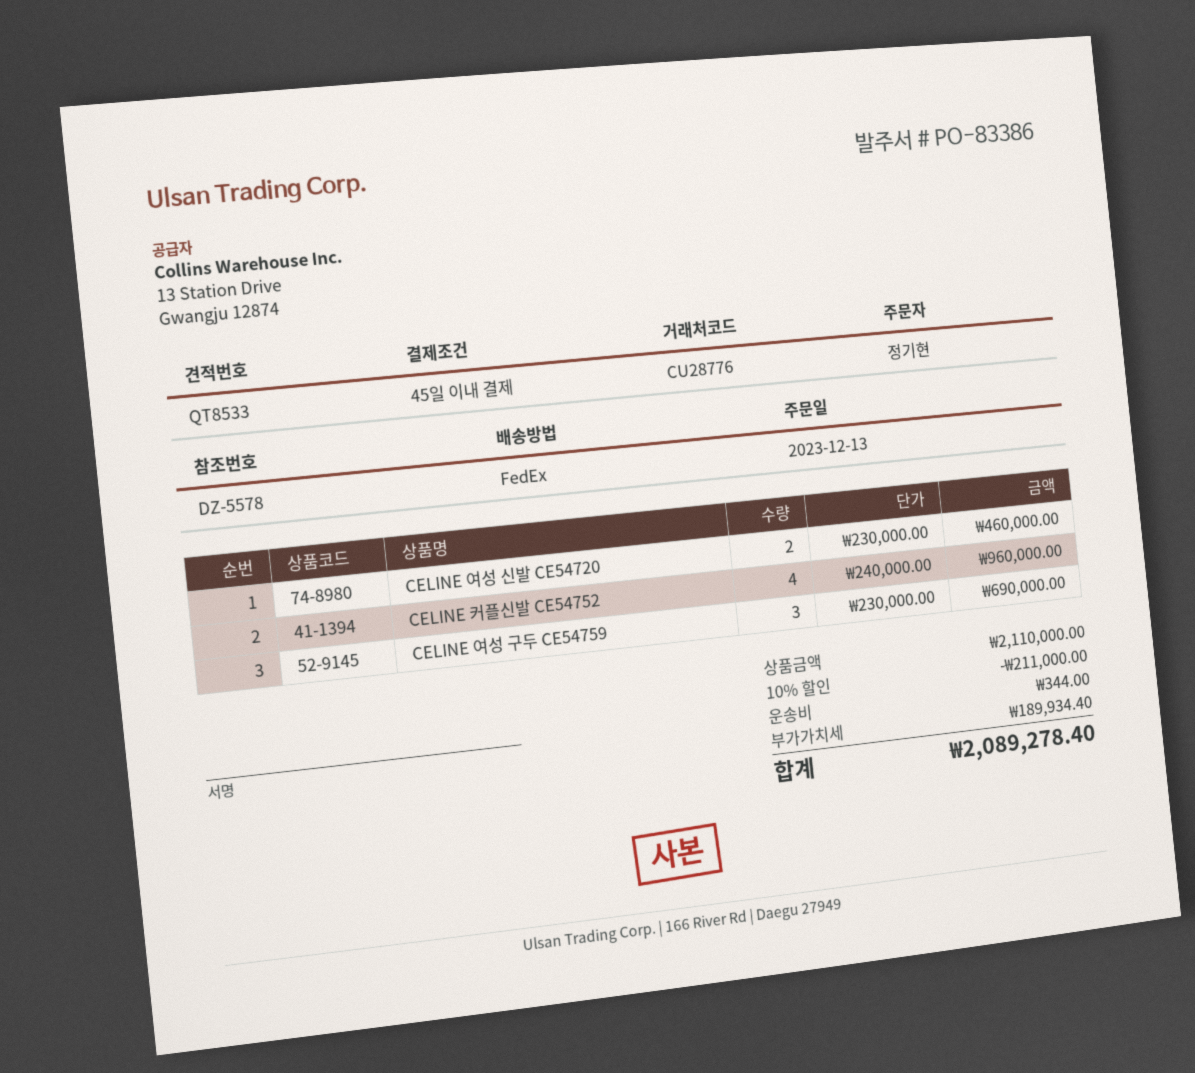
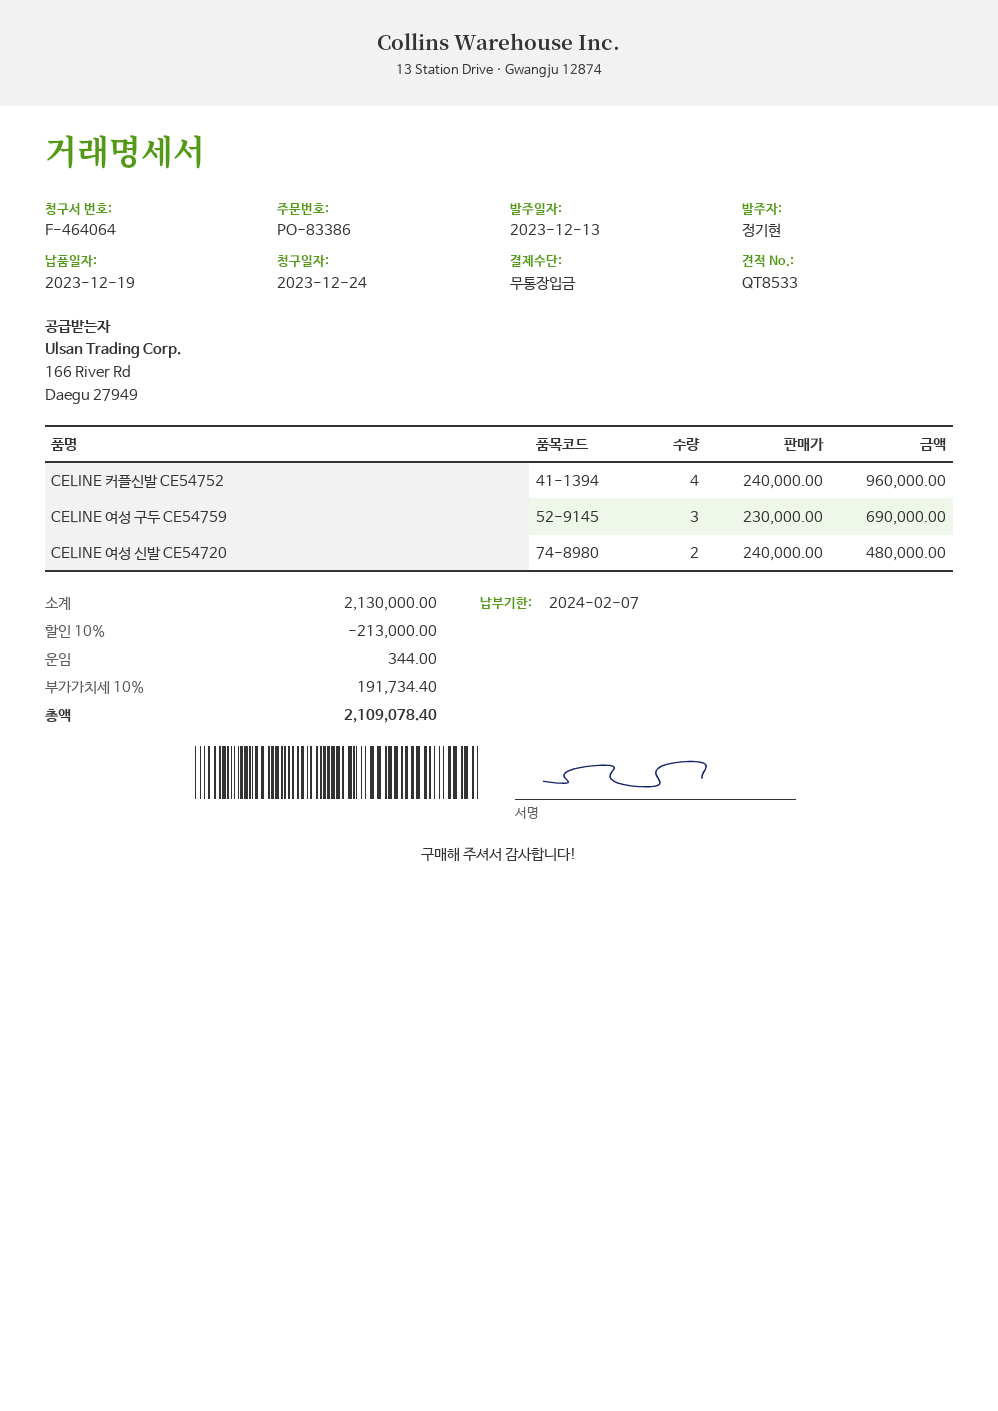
CELINE 여성 신발 CE54720: 2 x 230000.00 = 460000.00 -> 2 x 240000.00 = 480000.00
subtotal: 2110000.00 -> 2130000.00
discount: 10% = 211000.00 -> 10% = 213000.00
tax: 189934.40 -> 191734.40
total: 2089278.40 -> 2109078.40

